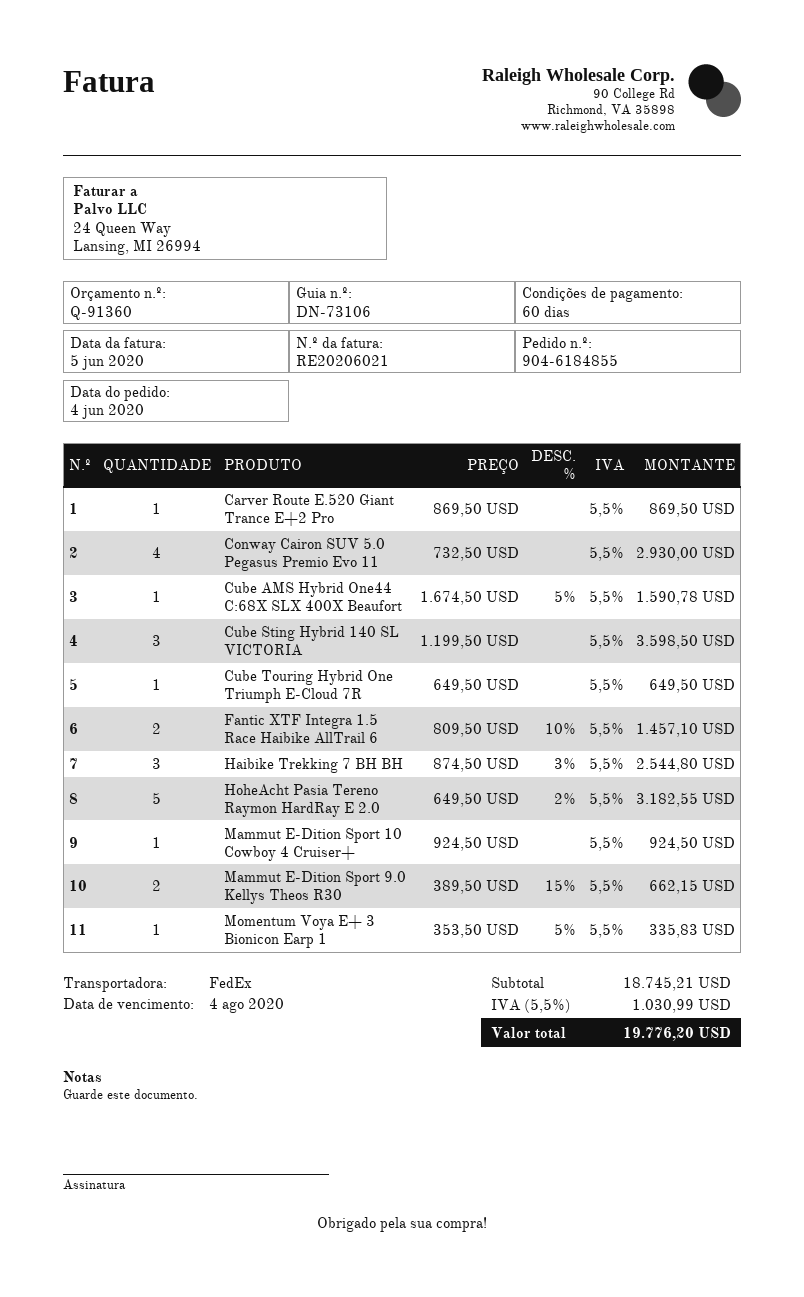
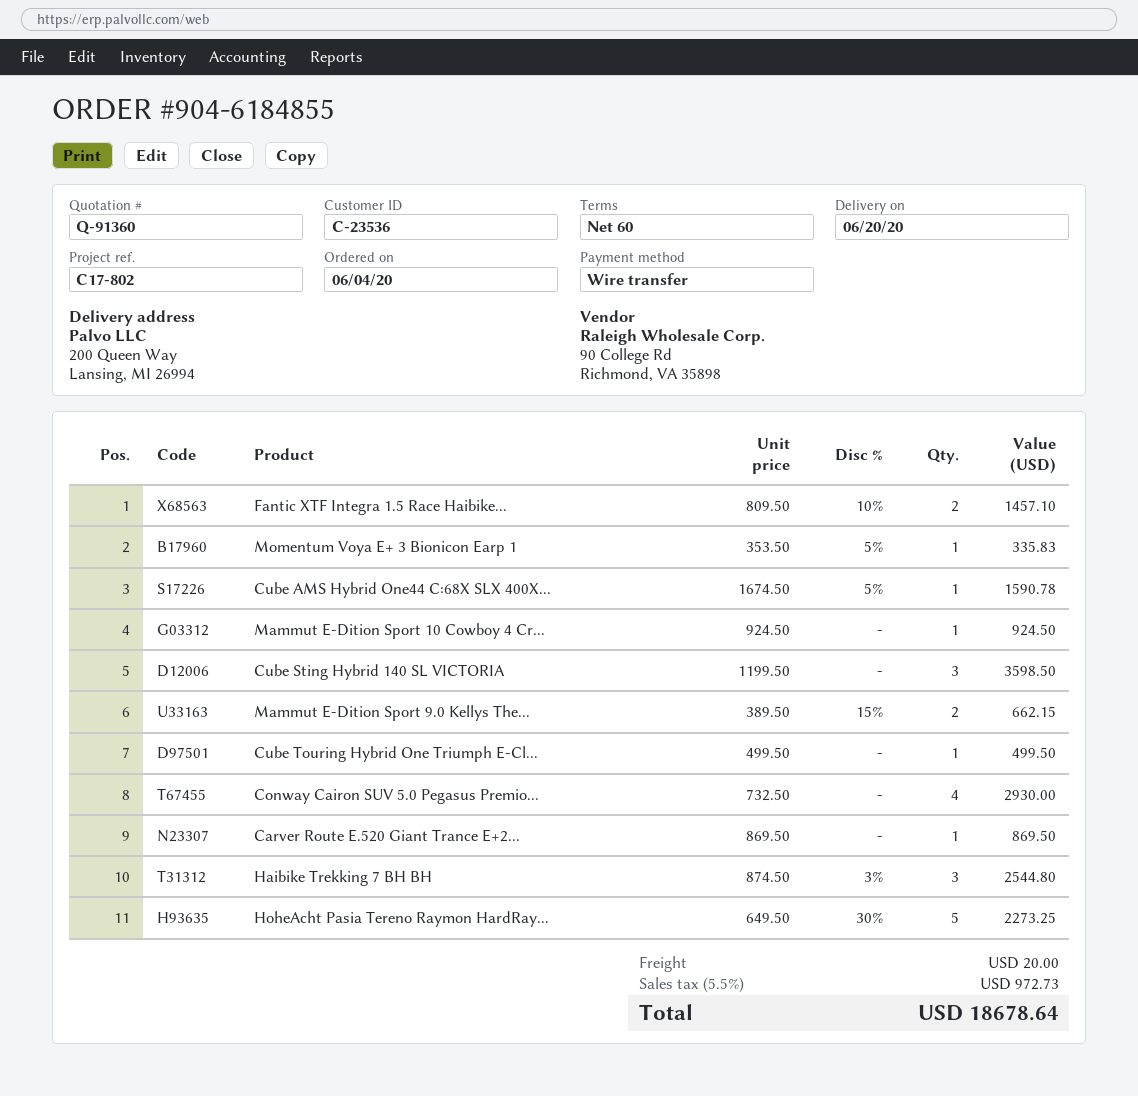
Cube Touring Hybrid One Triumph E-Cloud 7R: 1 x 649.50 = 649.50 -> 1 x 499.50 = 499.50
HoheAcht Pasia Tereno Raymon HardRay E 2.0: 5 x 649.50 - 2% = 3182.55 -> 5 x 649.50 - 30% = 2273.25
shipping: none -> 20.00
tax: 5.5% = 1030.99 -> 5.5% = 972.73
total: 19776.20 -> 18678.64

